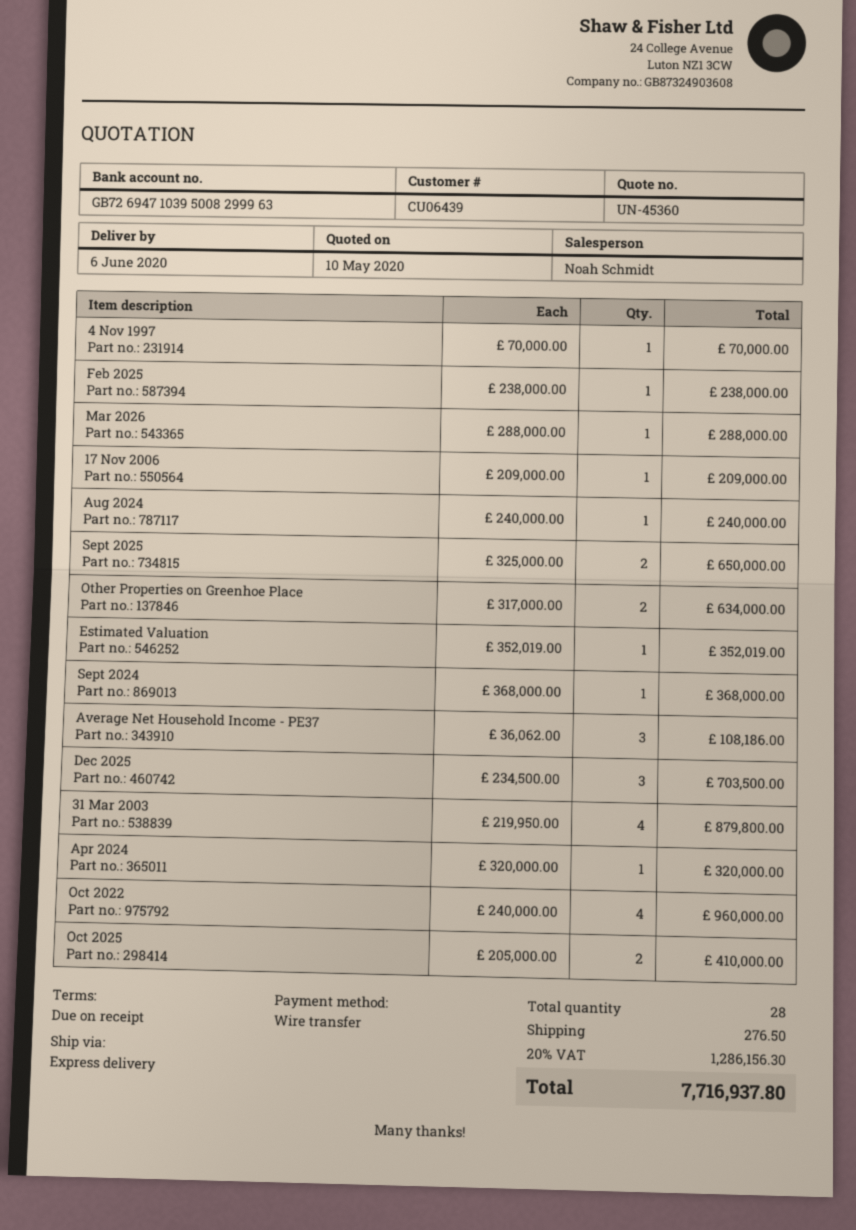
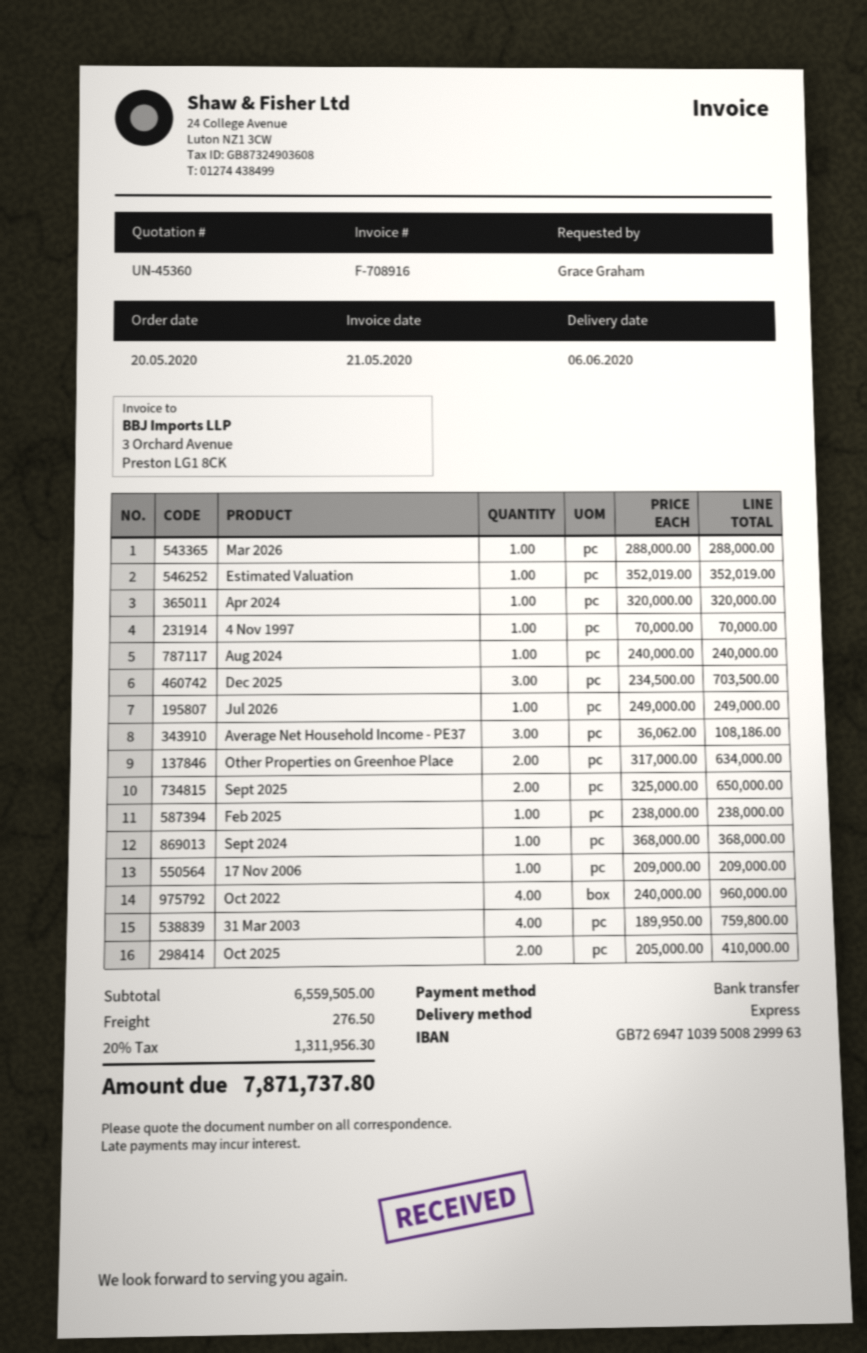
31 Mar 2003: 4 x 219950.00 = 879800.00 -> 4 x 189950.00 = 759800.00
Jul 2026: none -> 1 x 249000.00 = 249000.00
tax: 20% = 1286156.30 -> 20% = 1311956.30
total: 7716937.80 -> 7871737.80

